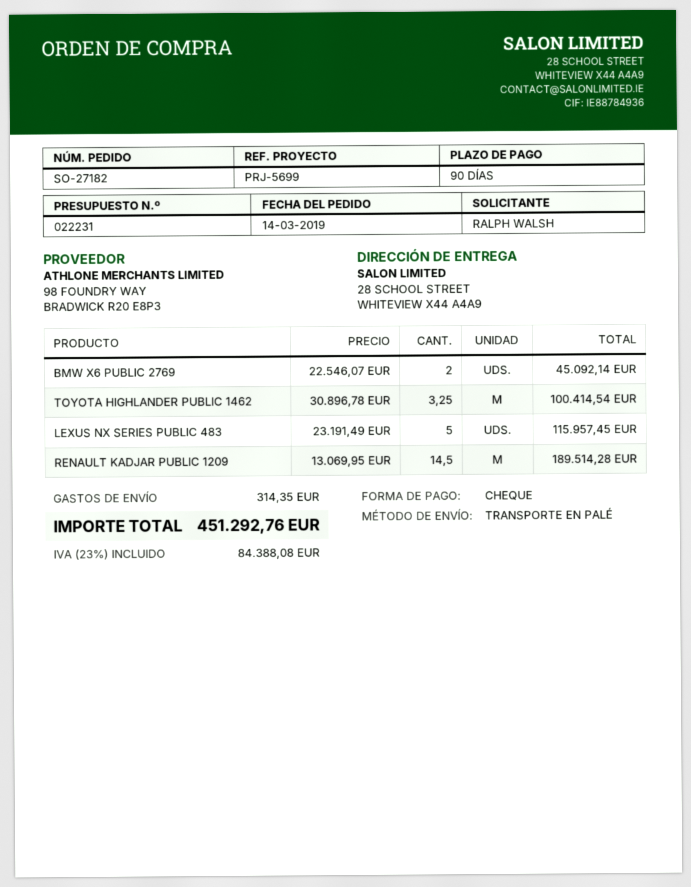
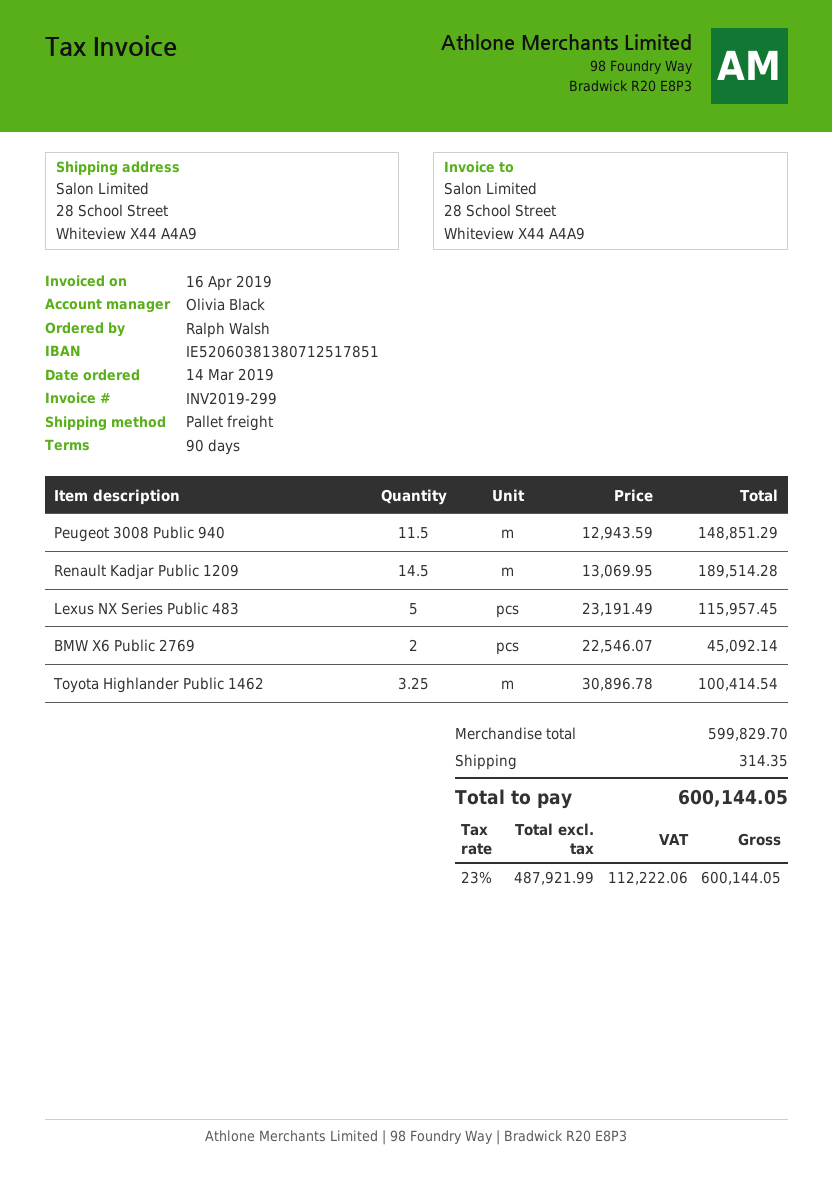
Peugeot 3008 Public 940: none -> 11.5 x 12943.59 = 148851.29
tax: 23% = 84388.08 -> 23% = 112222.06
total: 451292.76 -> 600144.05

